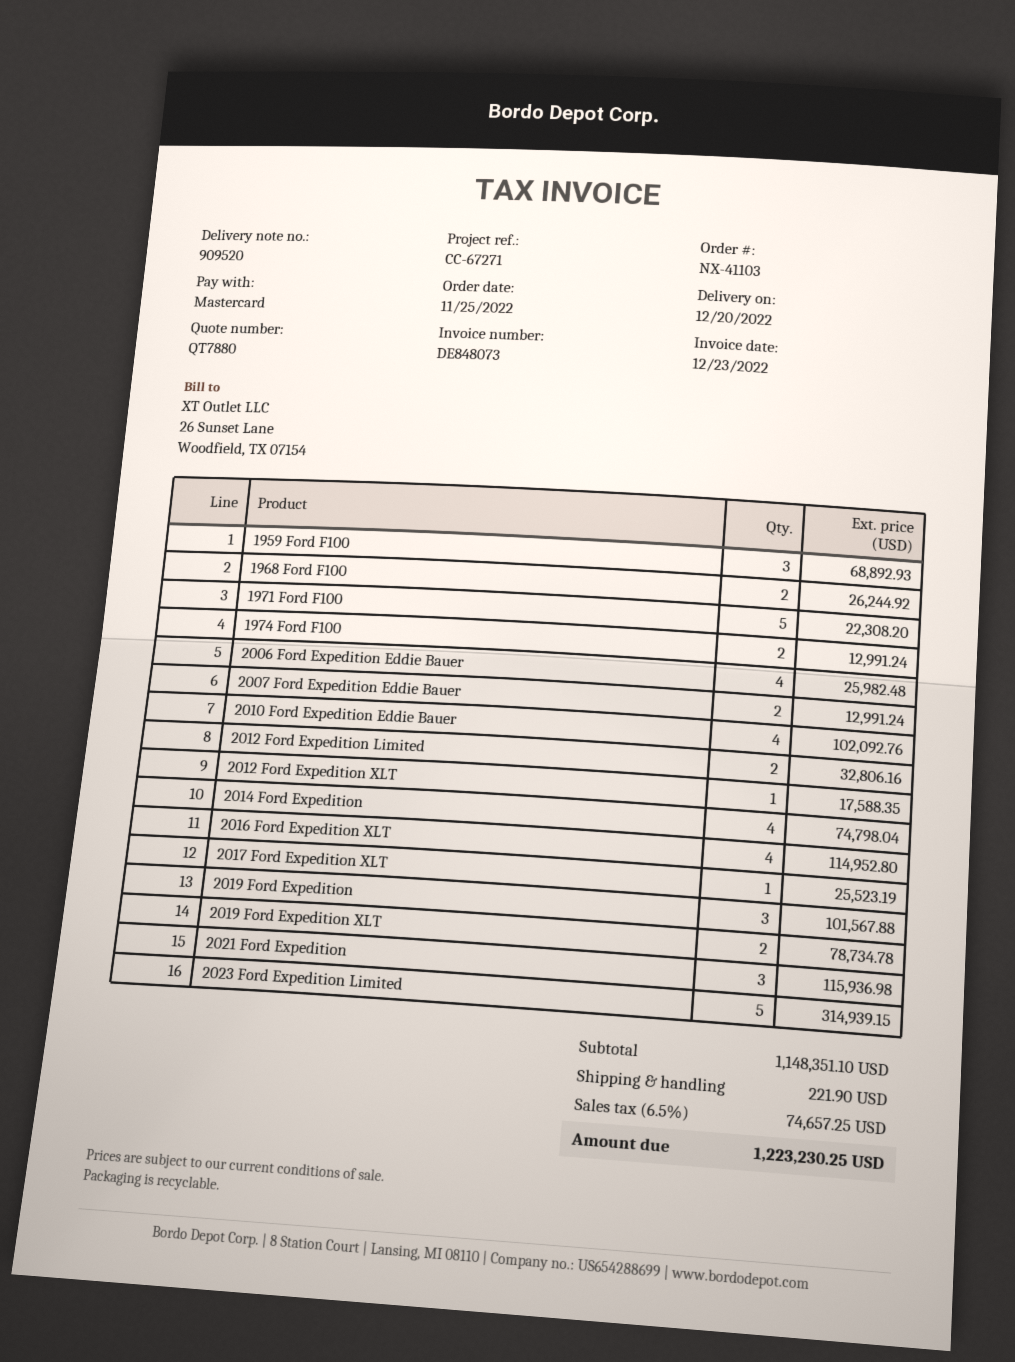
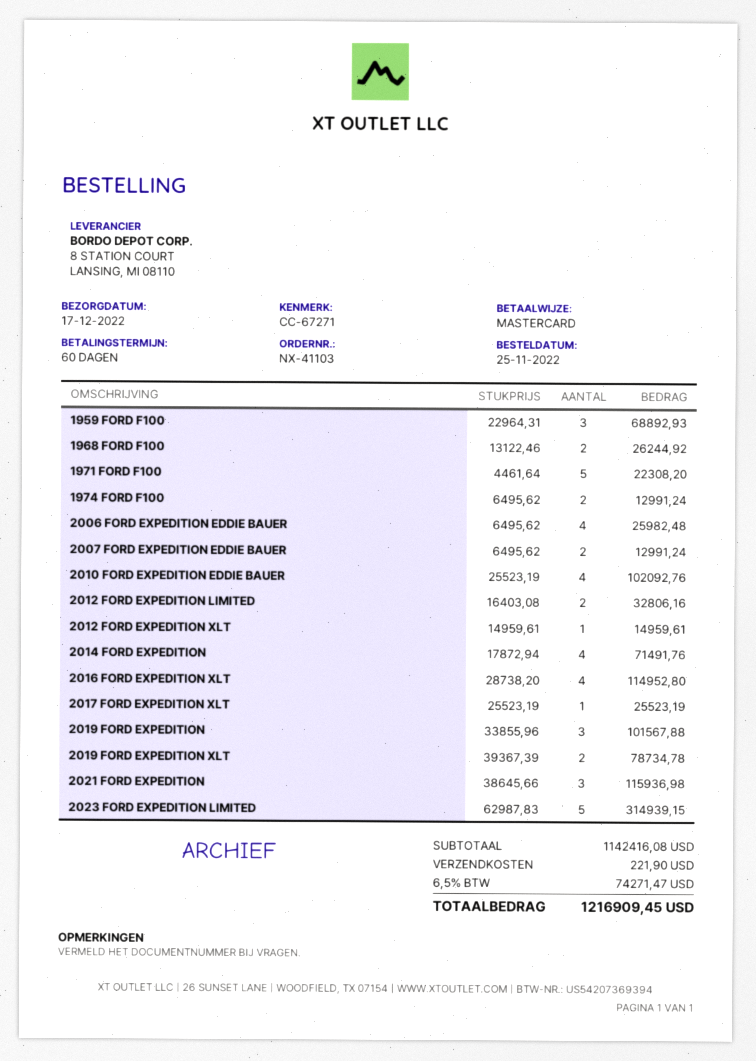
delivery date: 2022-12-20 -> 2022-12-17
2012 Ford Expedition XLT: 1 for 17588.35 -> 1 for 14959.61
2014 Ford Expedition: 4 for 74798.04 -> 4 for 71491.76
subtotal: 1148351.10 -> 1142416.08
tax: 6.5% = 74657.25 -> 6.5% = 74271.47
total: 1223230.25 -> 1216909.45

